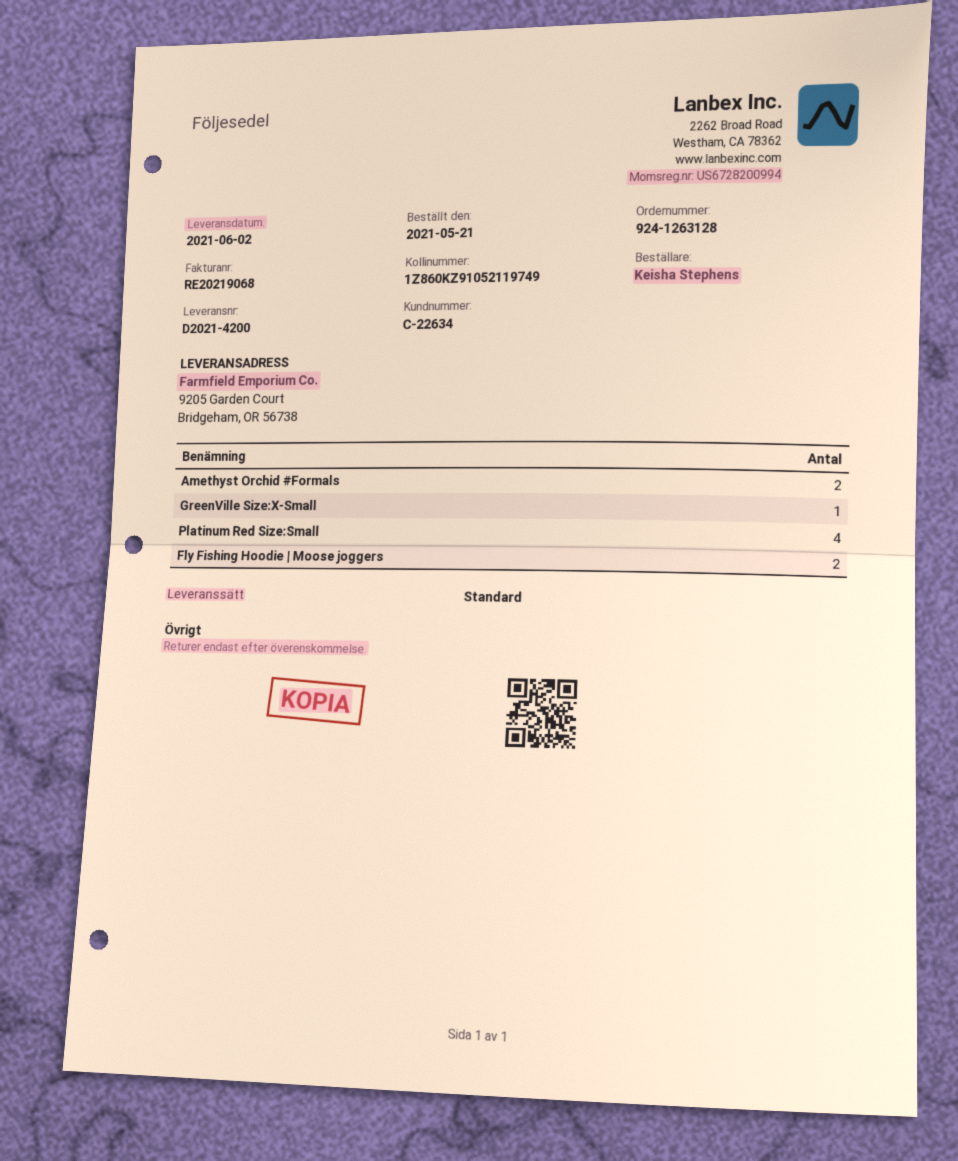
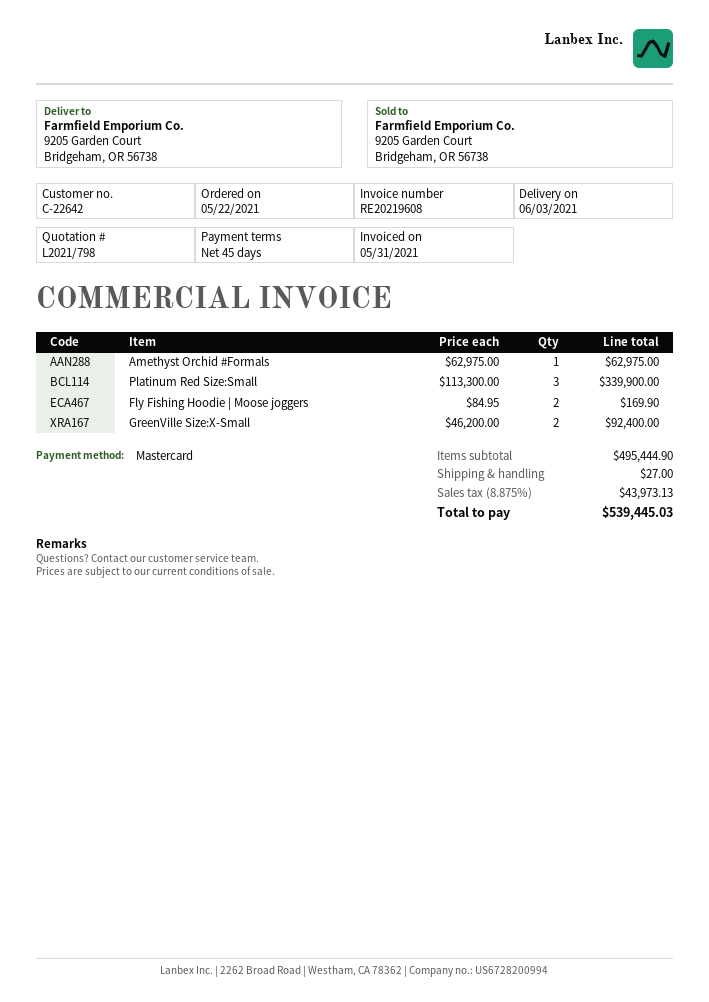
order date: 2021-05-21 -> 2021-05-22
delivery date: 2021-06-02 -> 2021-06-03
invoice number: RE20219068 -> RE20219608
customer number: C-22634 -> C-22642
Amethyst Orchid #Formals: 2 -> 1
GreenVille Size:X-Small: 1 -> 2
Platinum Red Size:Small: 4 -> 3

